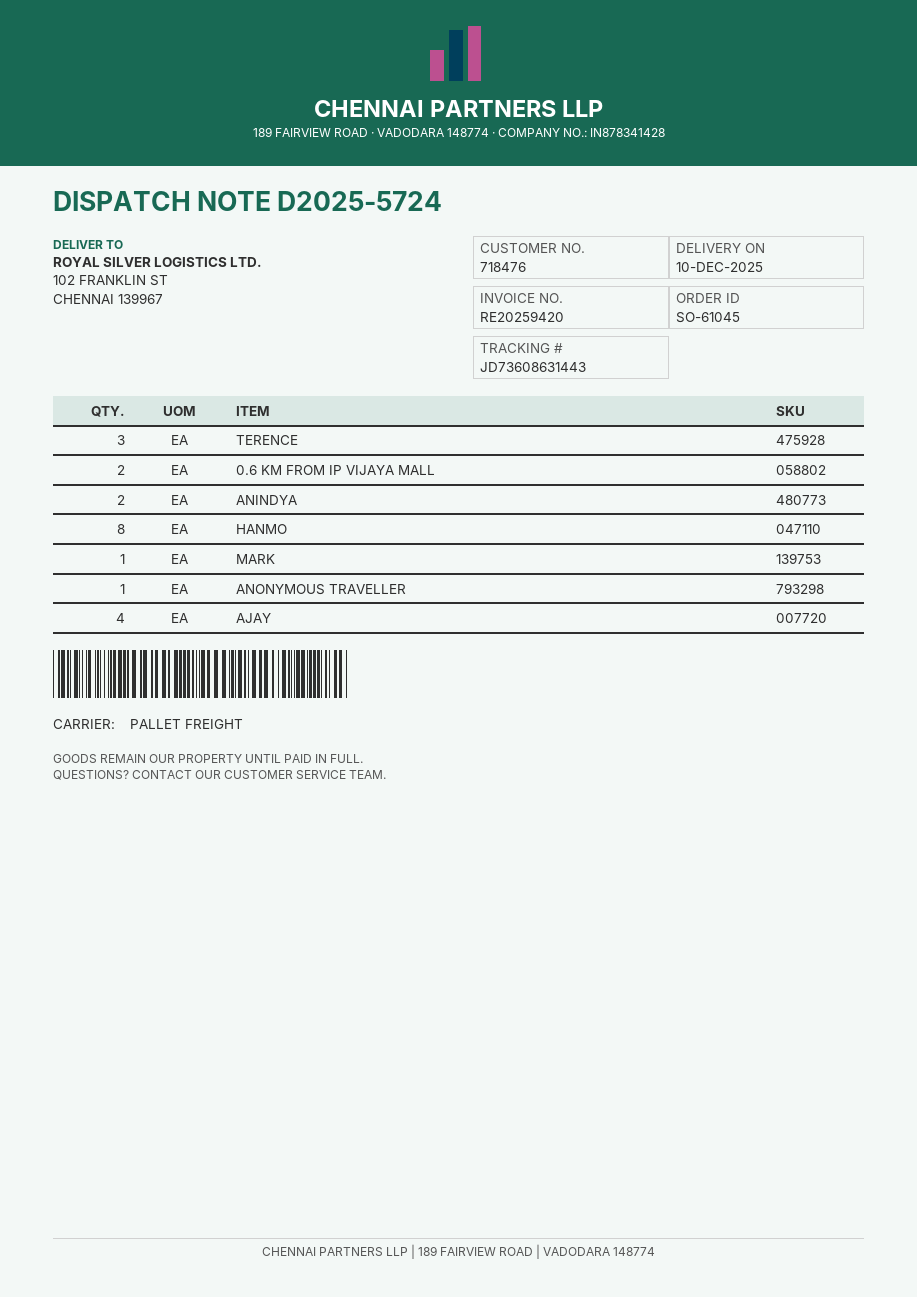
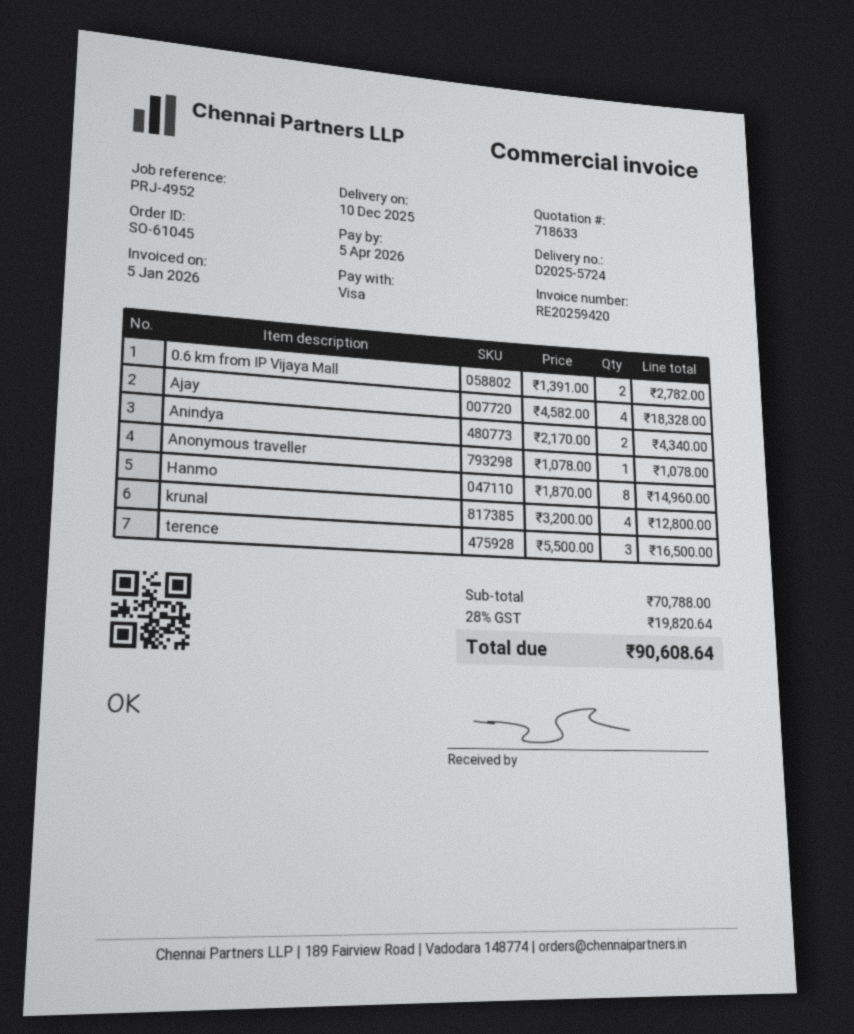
MARK: 1 -> none
krunal: none -> 4

